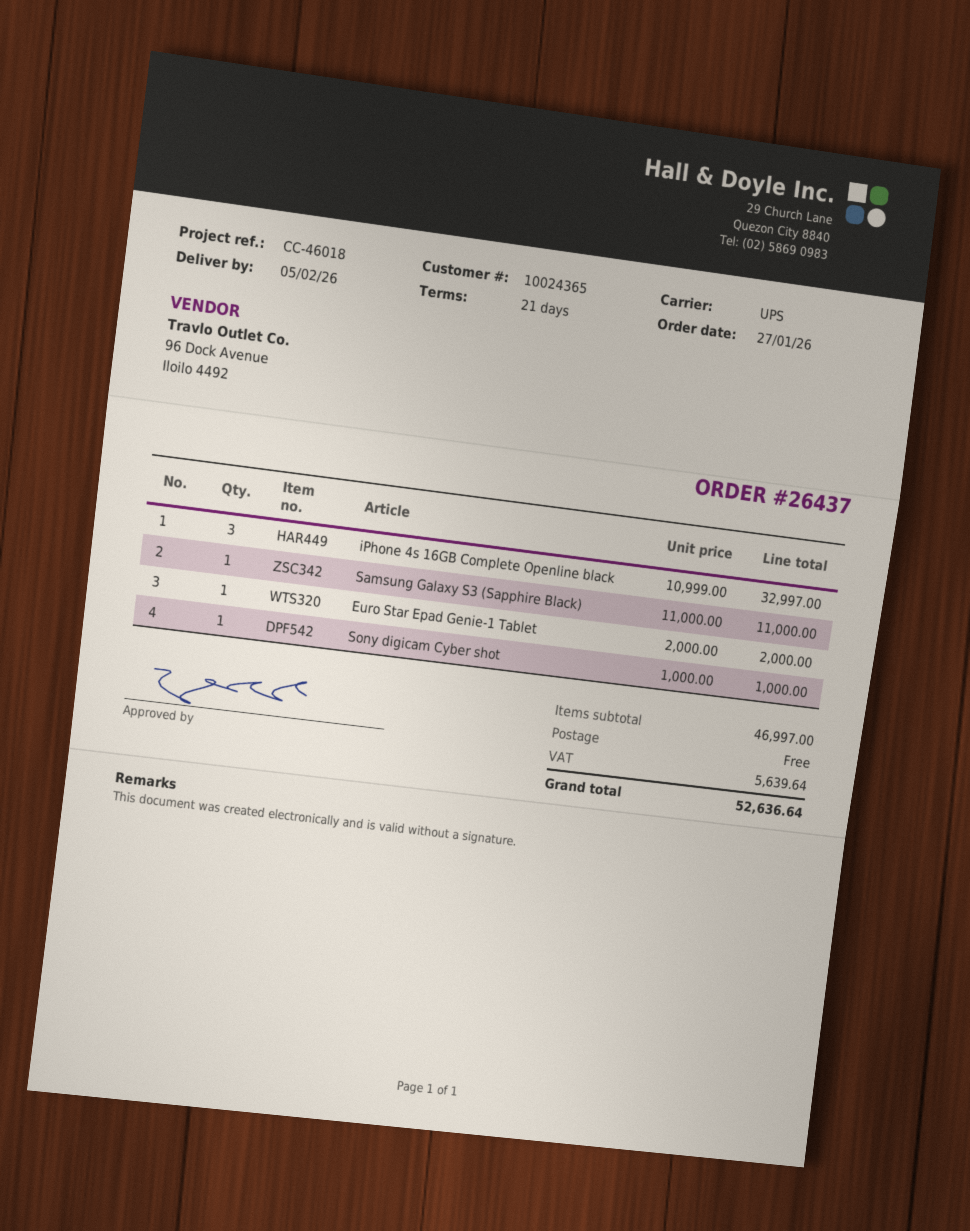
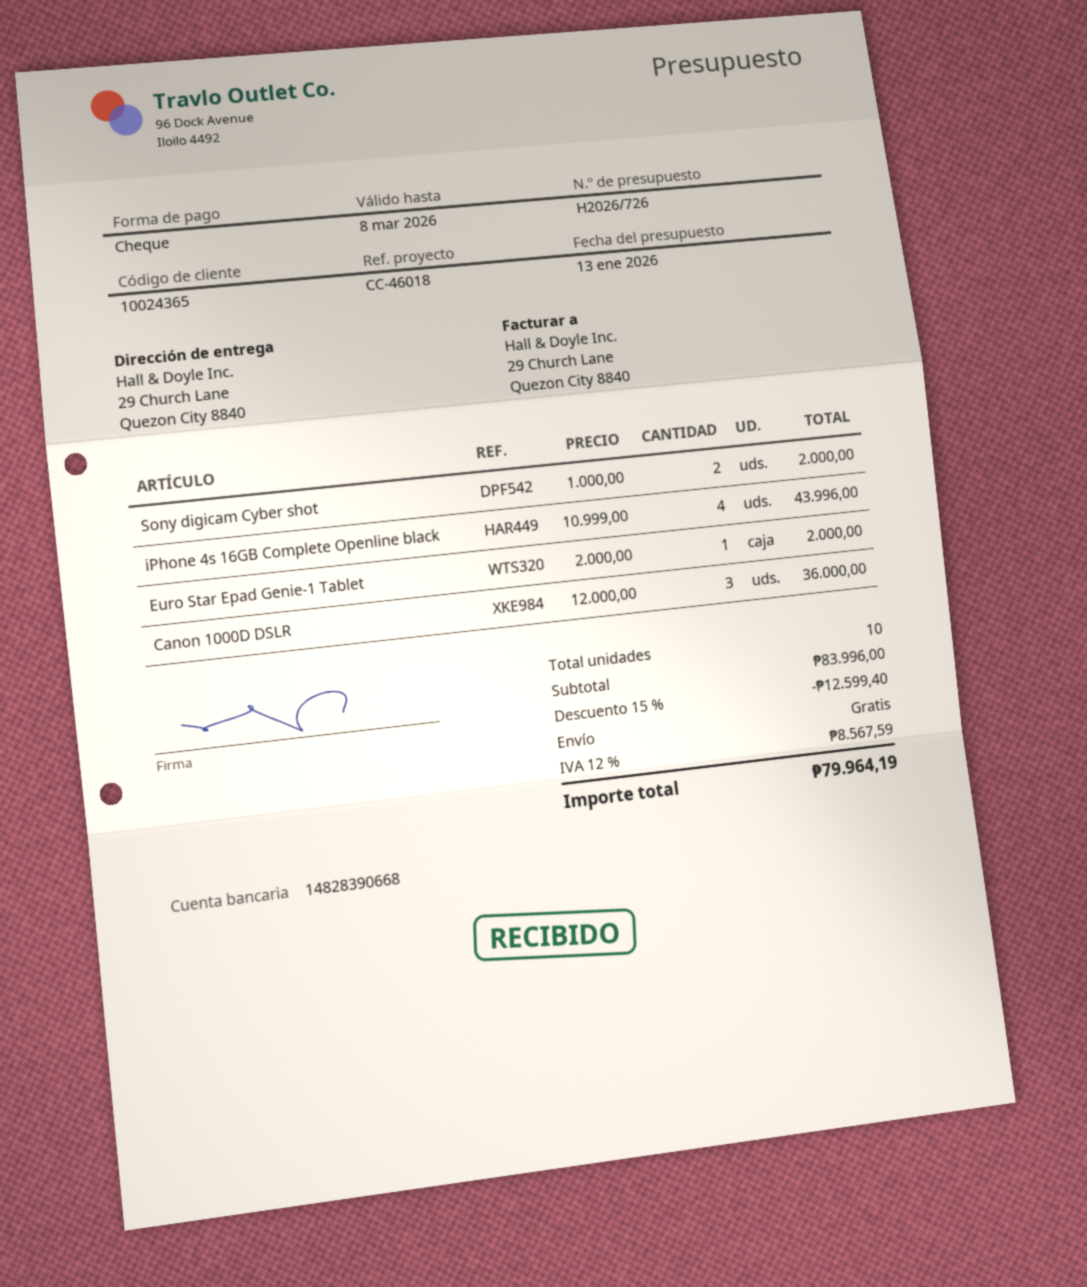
iPhone 4s 16GB Complete Openline black: 3 x 10999.00 = 32997.00 -> 4 x 10999.00 = 43996.00
Samsung Galaxy S3 (Sapphire Black): 1 x 11000.00 = 11000.00 -> none
Sony digicam Cyber shot: 1 x 1000.00 = 1000.00 -> 2 x 1000.00 = 2000.00
Canon 1000D DSLR: none -> 3 x 12000.00 = 36000.00
subtotal: 46997.00 -> 83996.00
discount: none -> 15% = 12599.40
tax: 5639.64 -> 8567.59
total: 52636.64 -> 79964.19

